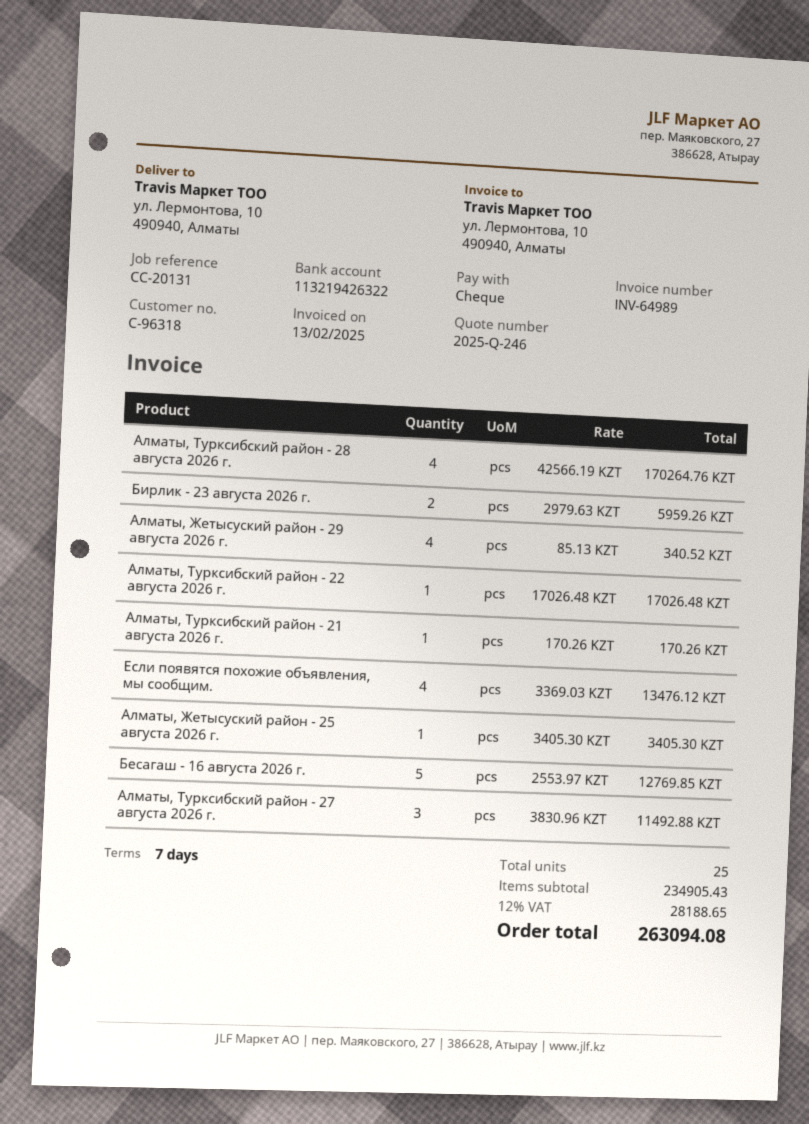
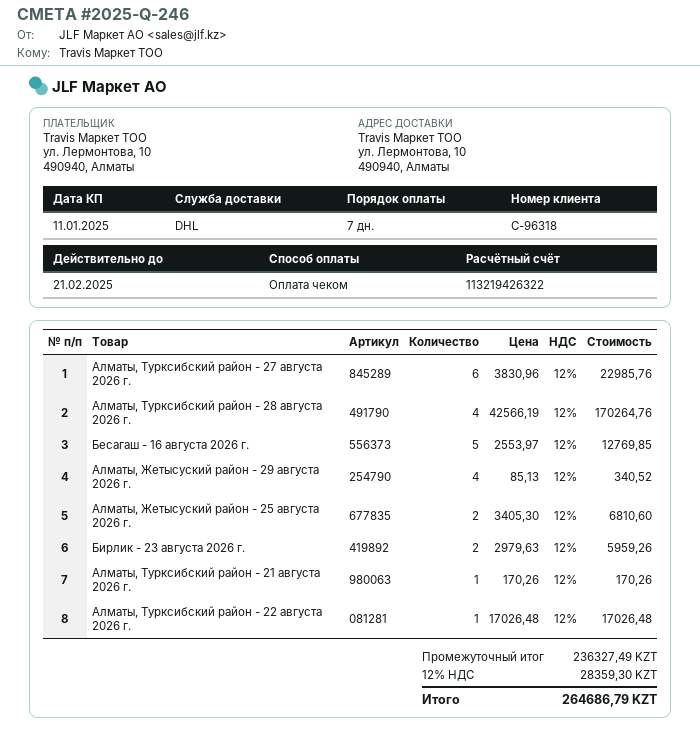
Если появятся похожие объявления, мы сообщим.: 4 x 3369.03 = 13476.12 -> none
Алматы, Жетысуский район - 25 августа 2026 г.: 1 x 3405.30 = 3405.30 -> 2 x 3405.30 = 6810.60
Алматы, Турксибский район - 27 августа 2026 г.: 3 x 3830.96 = 11492.88 -> 6 x 3830.96 = 22985.76
subtotal: 234905.43 -> 236327.49
tax: 12% = 28188.65 -> 12% = 28359.30
total: 263094.08 -> 264686.79

